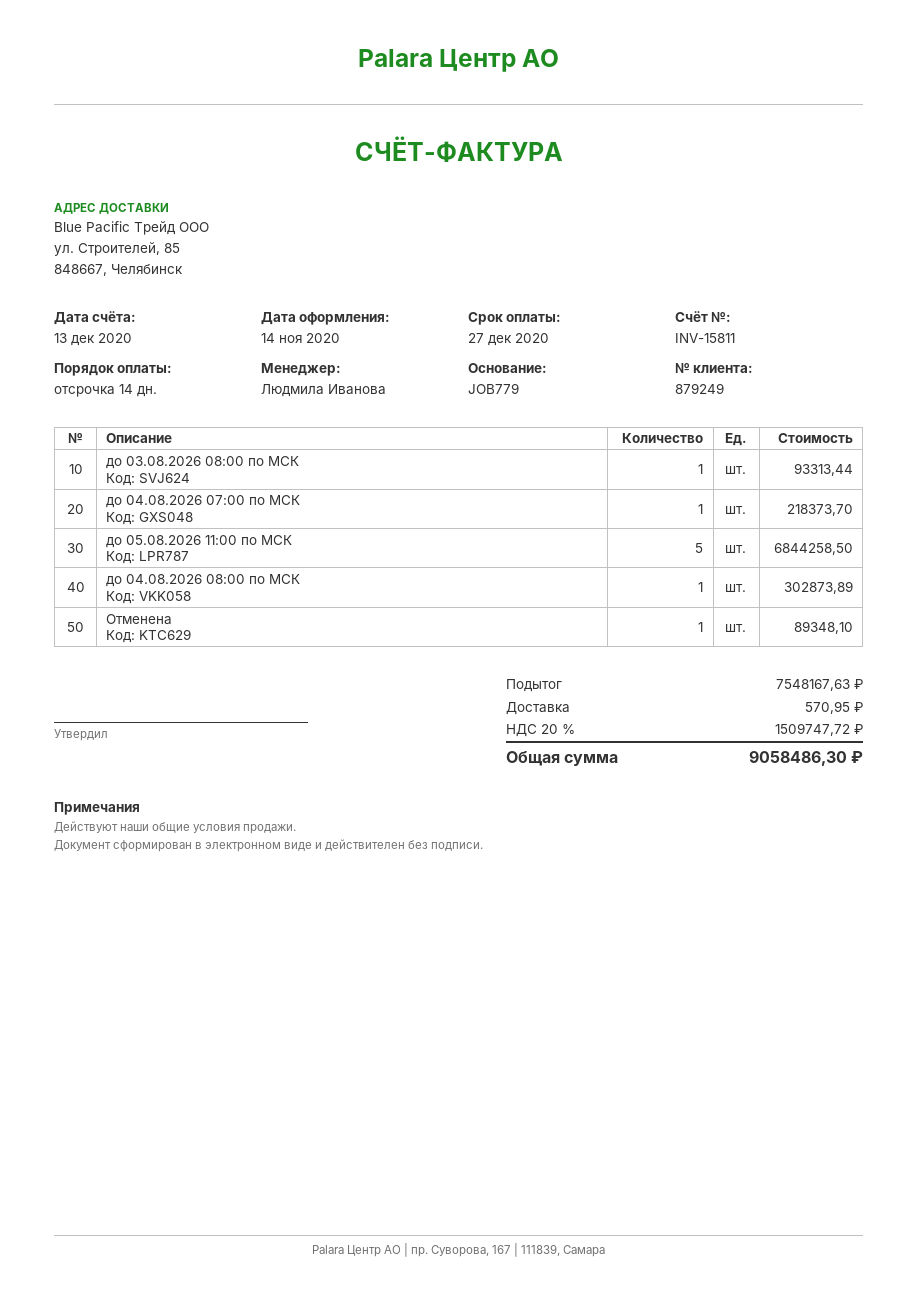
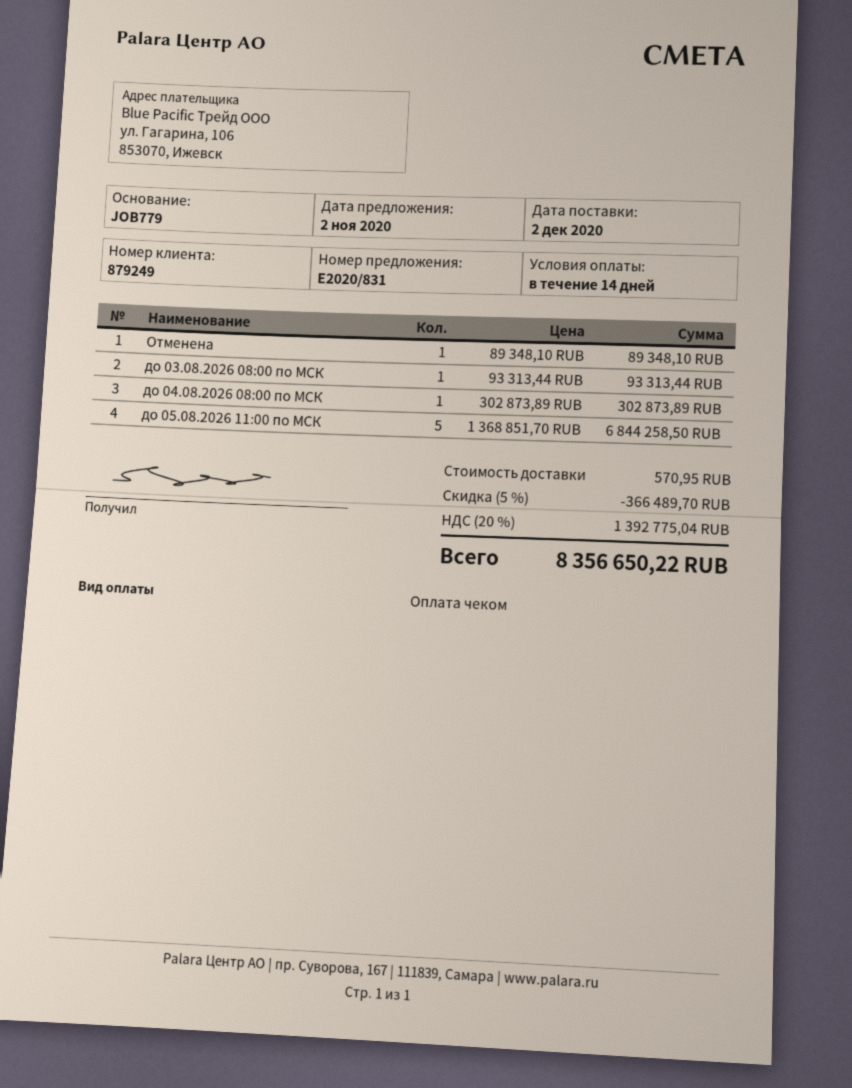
до 04.08.2026 07:00 по МСК: 1 for 218373.70 -> none
discount: none -> 5% = 366489.70
tax: 20% = 1509747.72 -> 20% = 1392775.04
total: 9058486.30 -> 8356650.22

